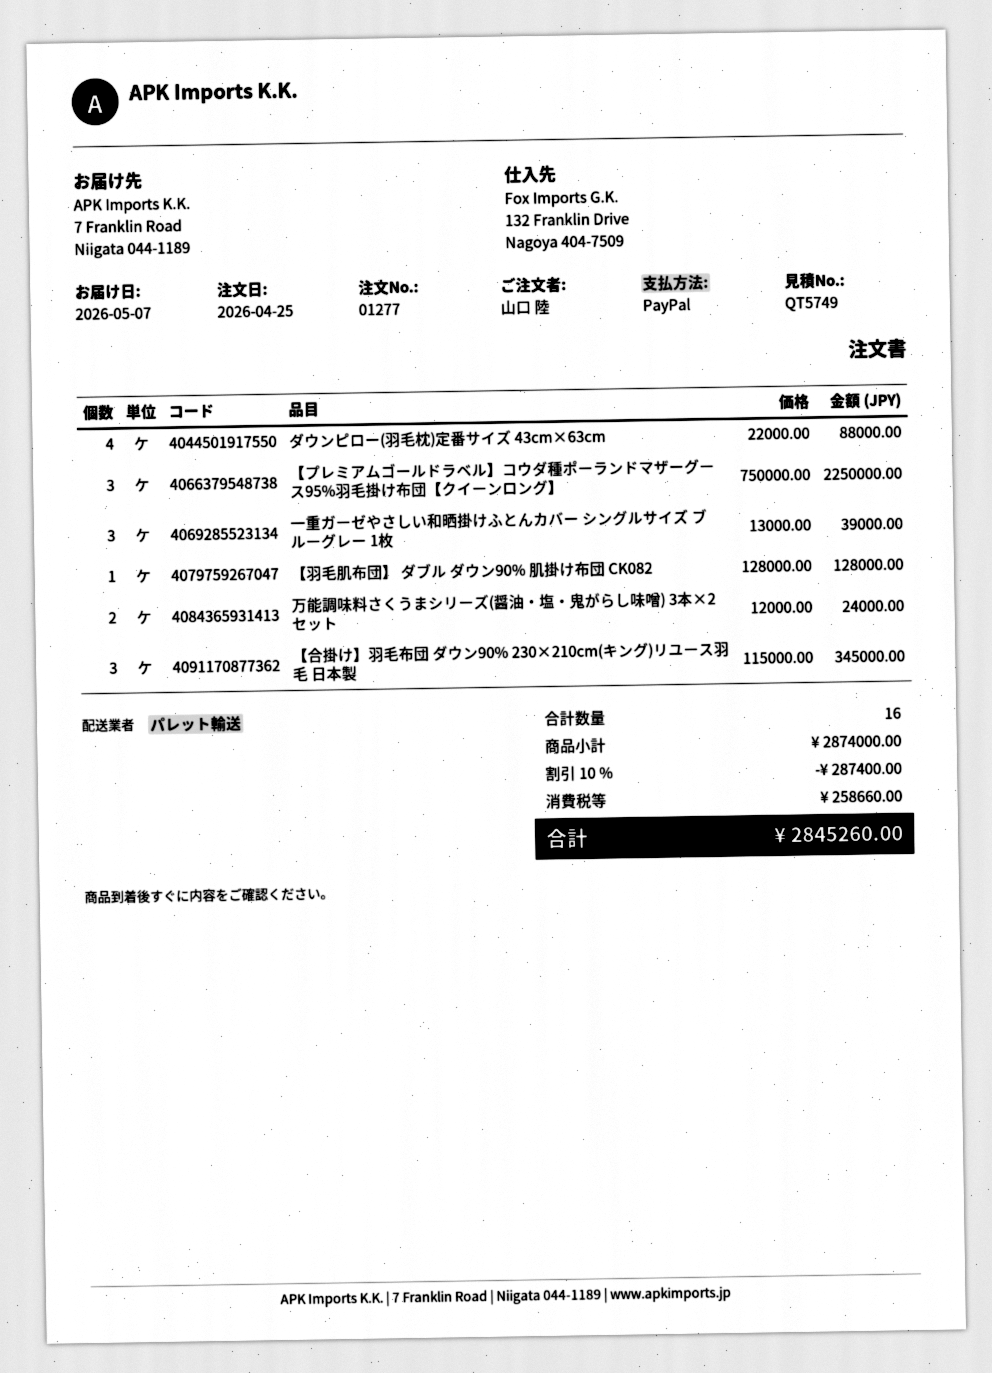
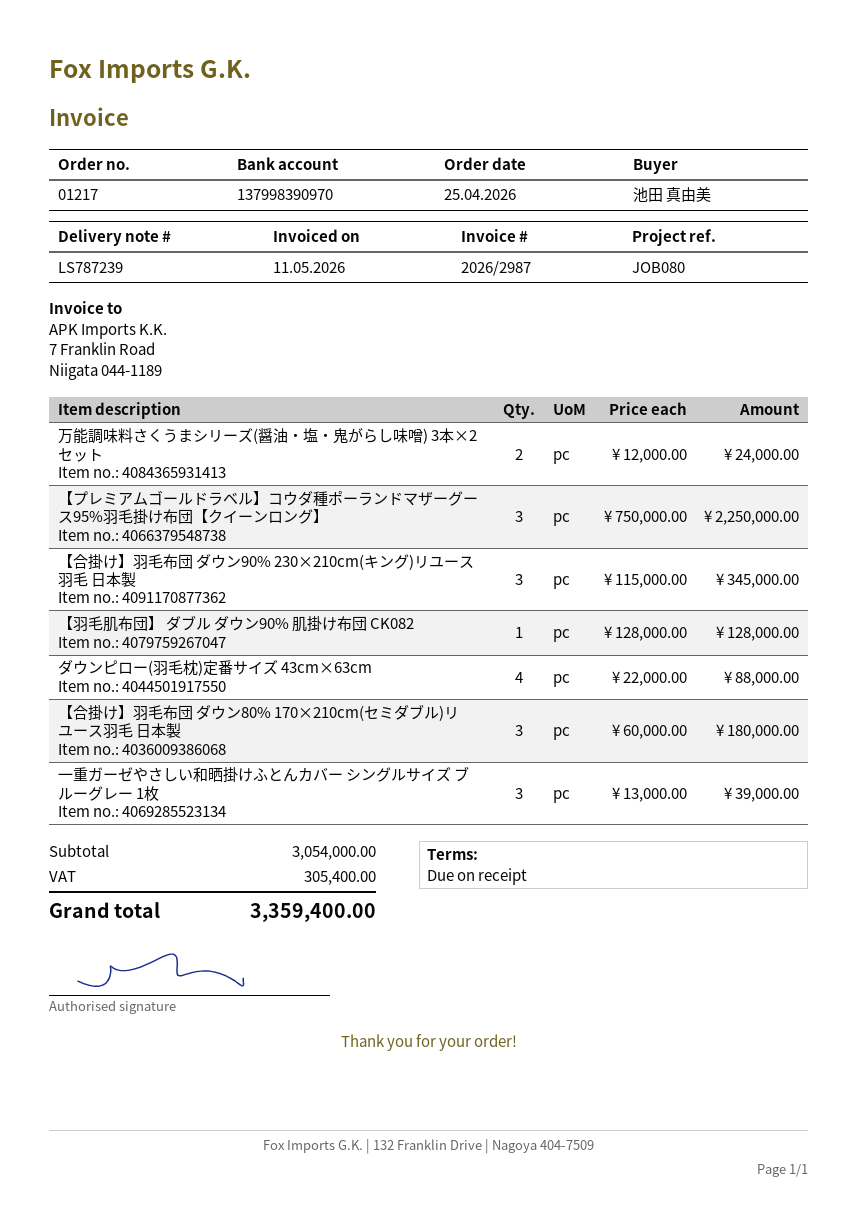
order number: 01277 -> 01217
ordered by: 山口 陸 -> 池田 真由美
【合掛け】羽毛布団 ダウン80% 170×210cm(セミダブル)リユース羽毛 日本製: none -> 3 x 60000.00 = 180000.00
subtotal: 2874000.00 -> 3054000.00
discount: 10% = 287400.00 -> none
tax: 258660.00 -> 305400.00
total: 2845260.00 -> 3359400.00

